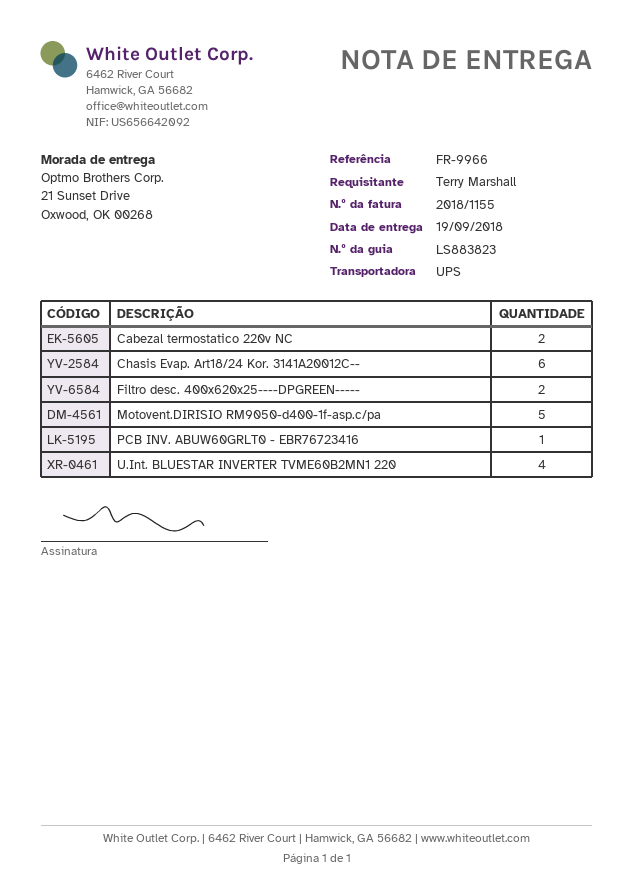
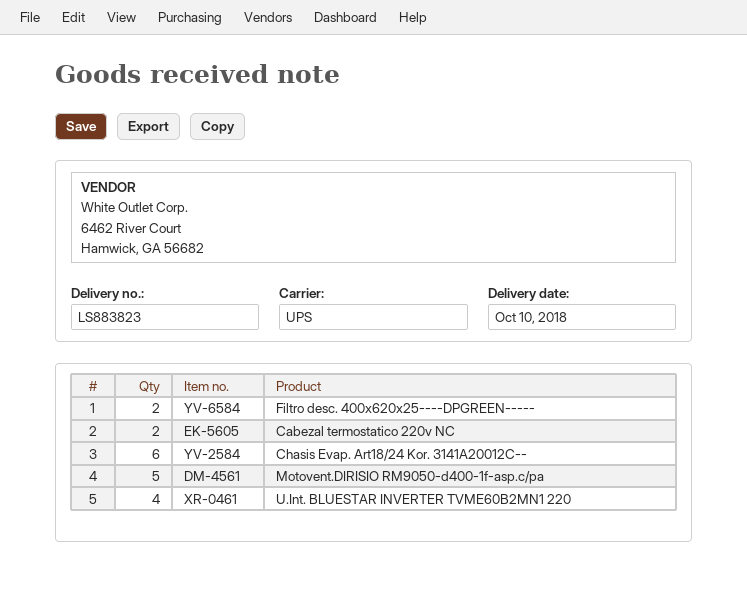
delivery date: 2018-09-19 -> 2018-10-10
PCB INV. ABUW60GRLT0 - EBR76723416: 1 -> none

